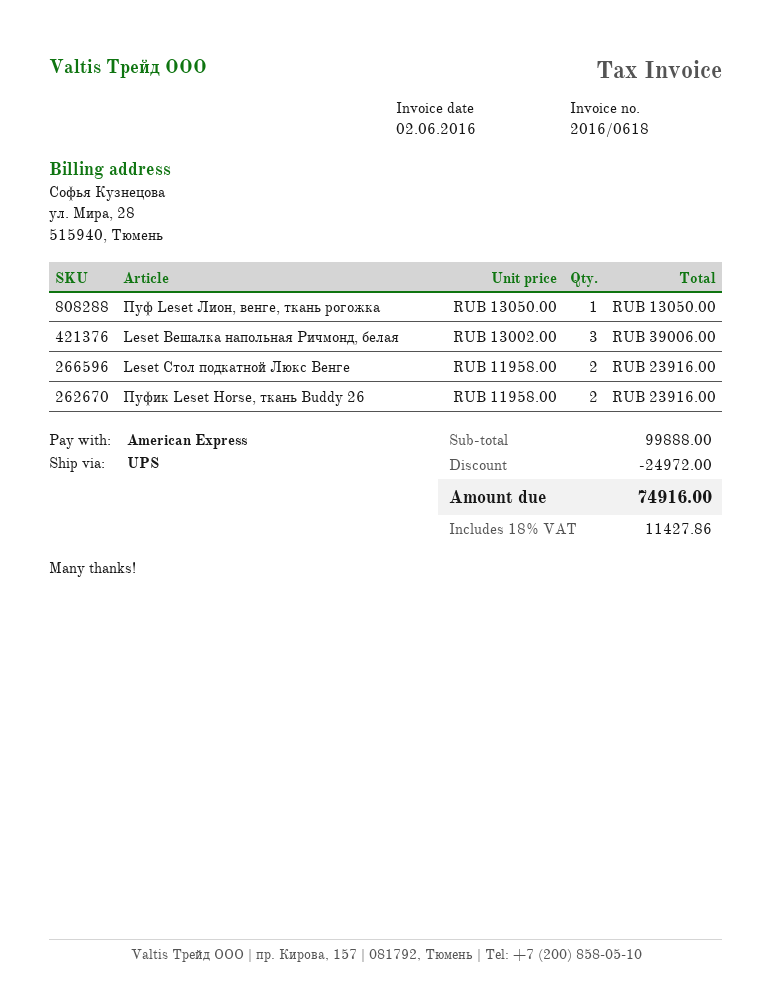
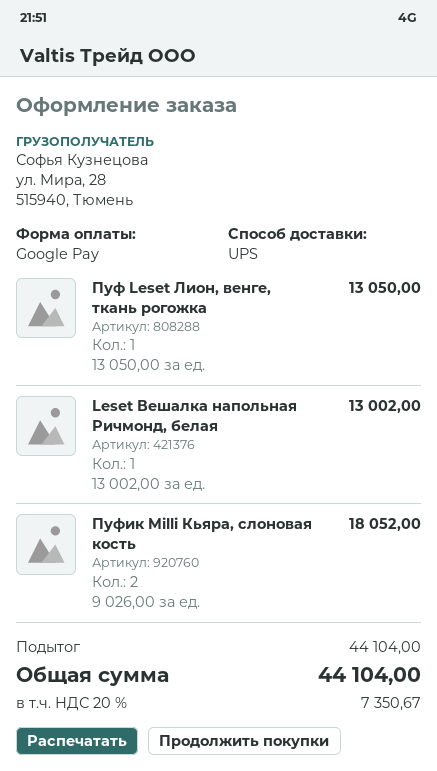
payment method: American Express -> Google Pay
Leset Вешалка напольная Ричмонд, белая: 3 x 13002.00 = 39006.00 -> 1 x 13002.00 = 13002.00
Leset Стол подкатной Люкс Венге: 2 x 11958.00 = 23916.00 -> none
Пуфик Leset Horse, ткань Buddy 26: 2 x 11958.00 = 23916.00 -> none
Пуфик Milli Кьяра, слоновая кость: none -> 2 x 9026.00 = 18052.00
subtotal: 99888.00 -> 44104.00
discount: 24972.00 -> none
tax: 18% = 11427.86 -> 20% = 7350.67
total: 74916.00 -> 44104.00

